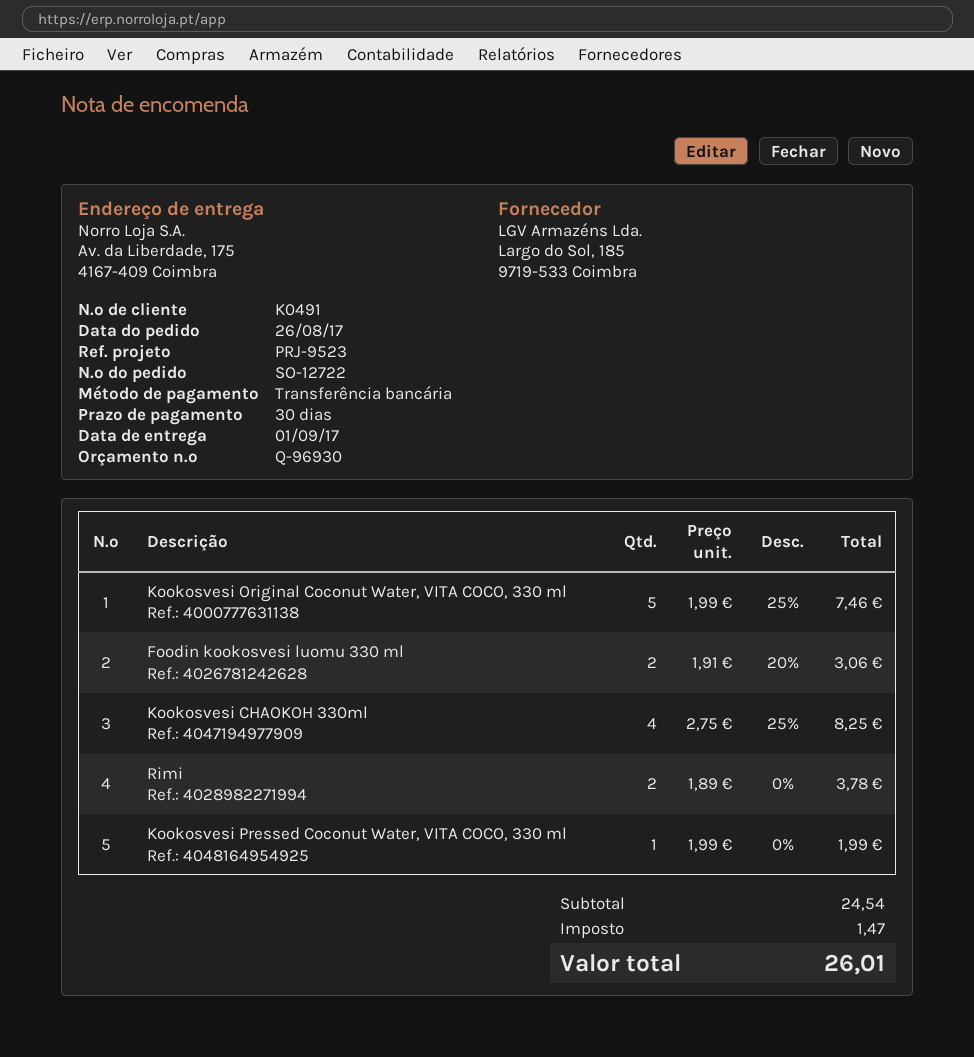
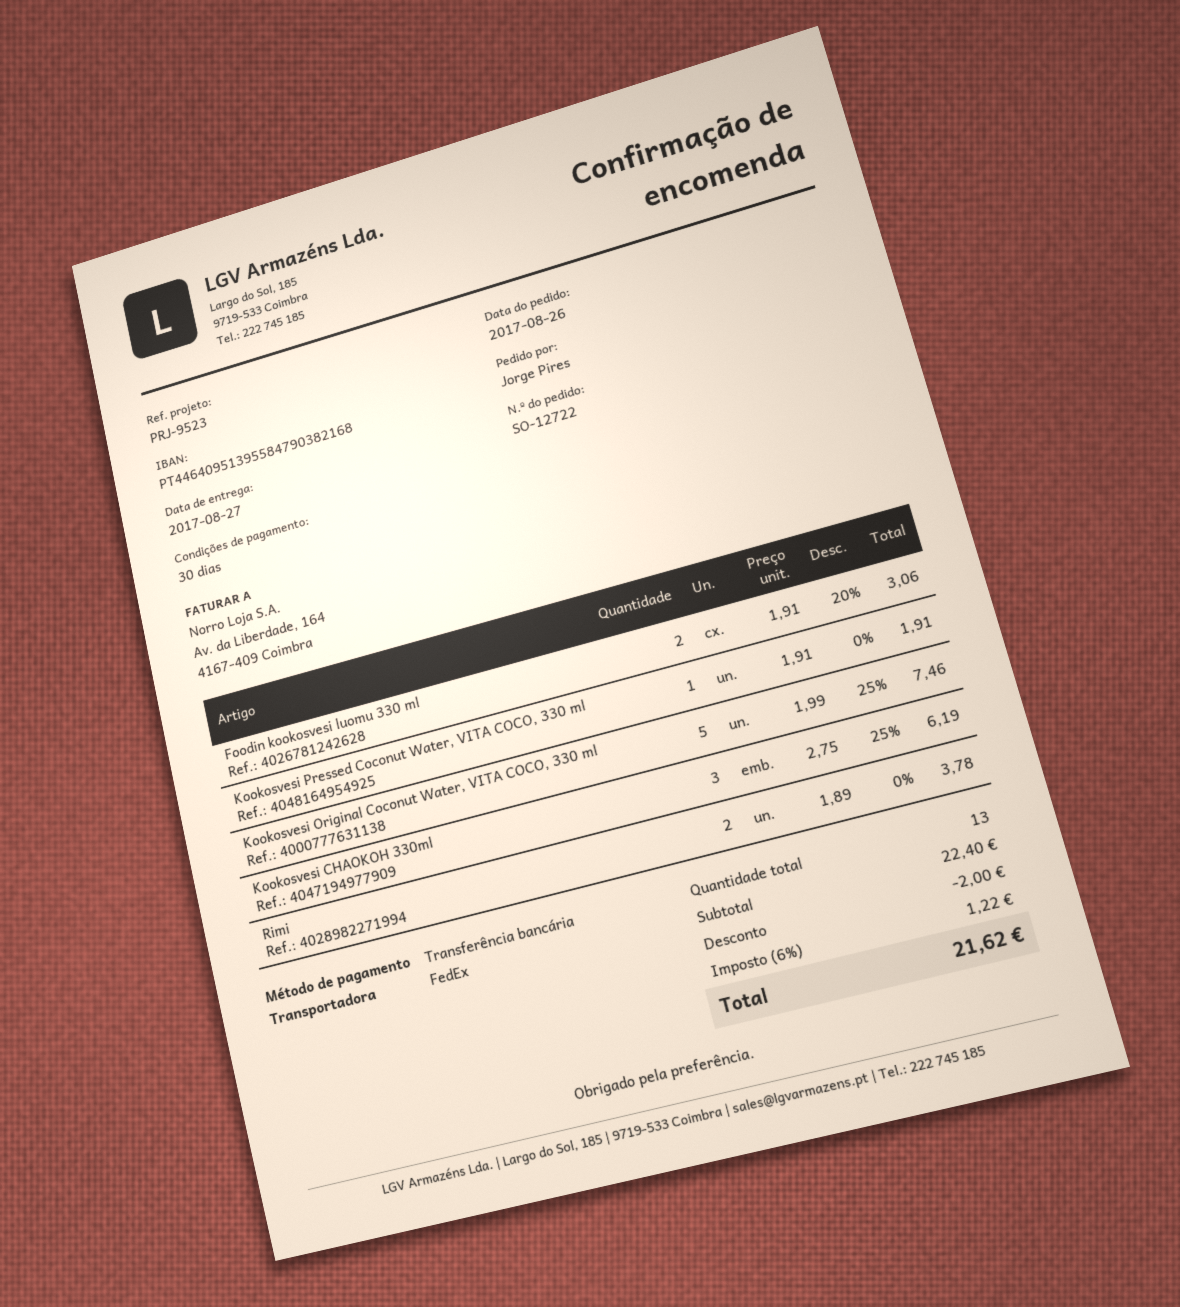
delivery date: 2017-09-01 -> 2017-08-27
Kookosvesi CHAOKOH 330ml: 4 x 2.75 - 25% = 8.25 -> 3 x 2.75 - 25% = 6.19
Kookosvesi Pressed Coconut Water, VITA COCO, 330 ml: 1 x 1.99 = 1.99 -> 1 x 1.91 = 1.91
subtotal: 24.54 -> 22.40
discount: none -> 2.00
tax: 1.47 -> 1.22
total: 26.01 -> 21.62

